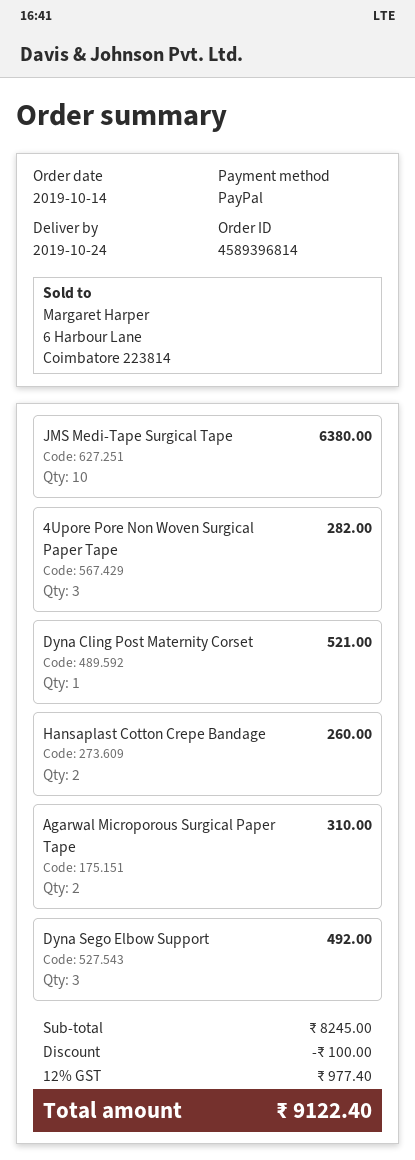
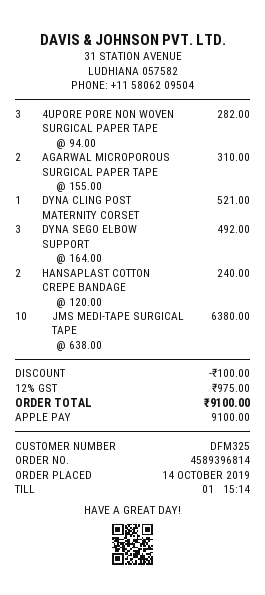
payment method: PayPal -> Apple Pay
Hansaplast Cotton Crepe Bandage: 2 for 260.00 -> 2 for 240.00
tax: 12% = 977.40 -> 12% = 975.00
total: 9122.40 -> 9100.00

